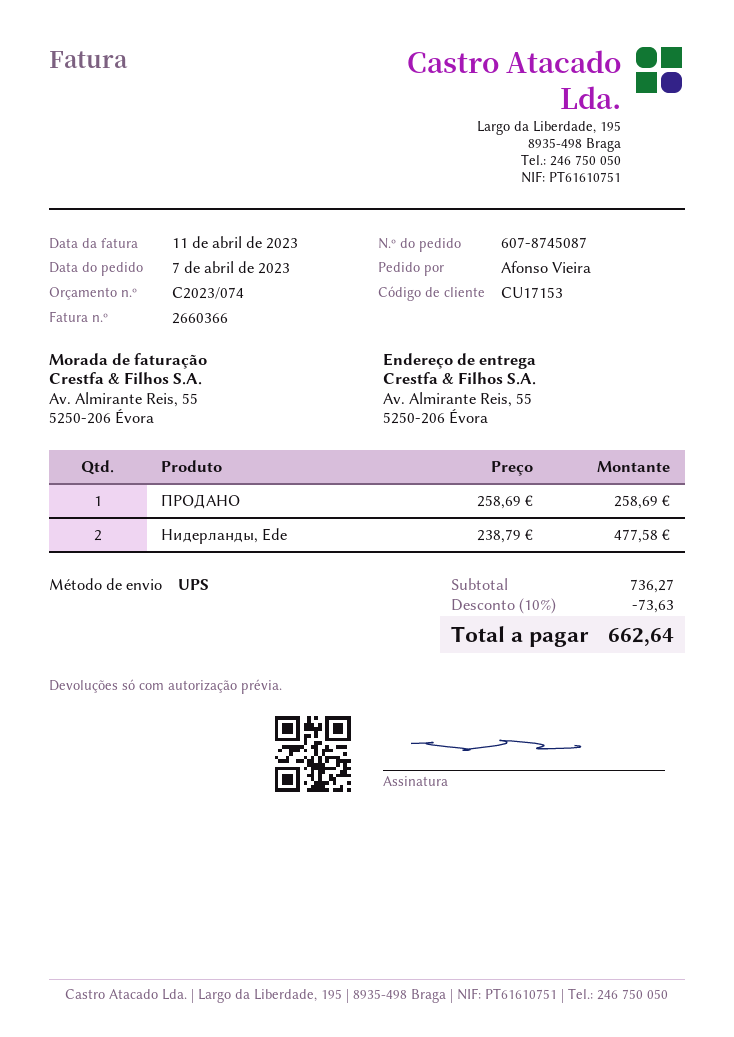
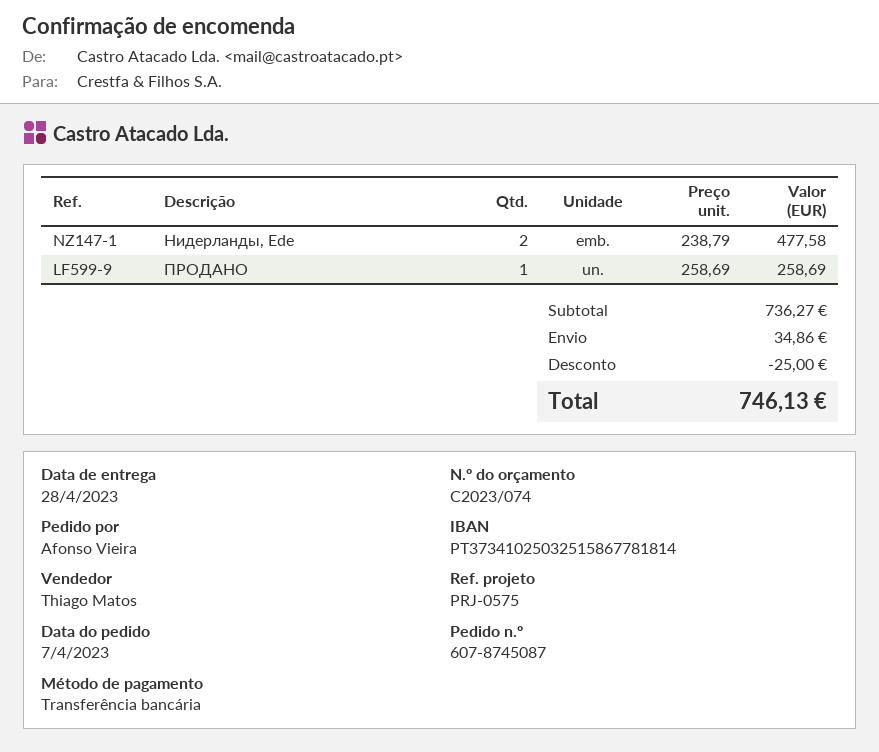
discount: 73.63 -> 25.00
shipping: none -> 34.86
total: 662.64 -> 746.13

